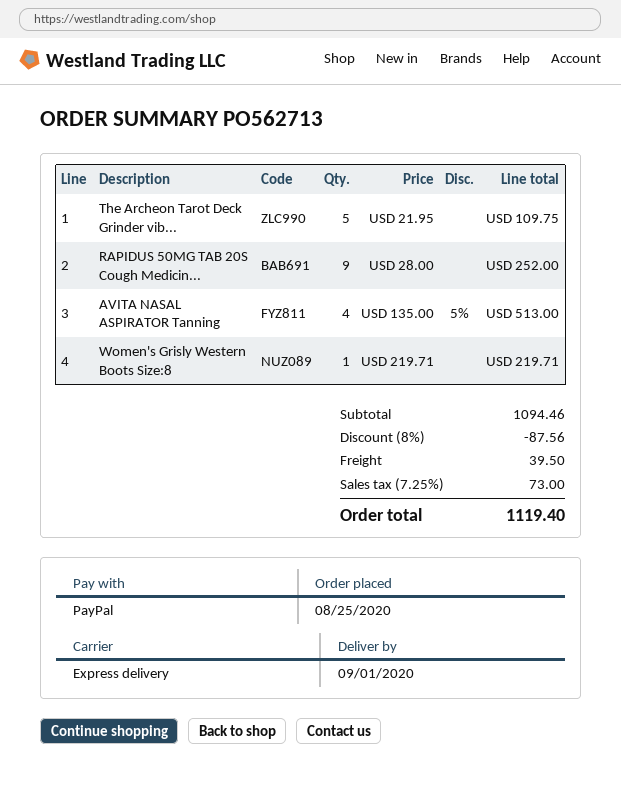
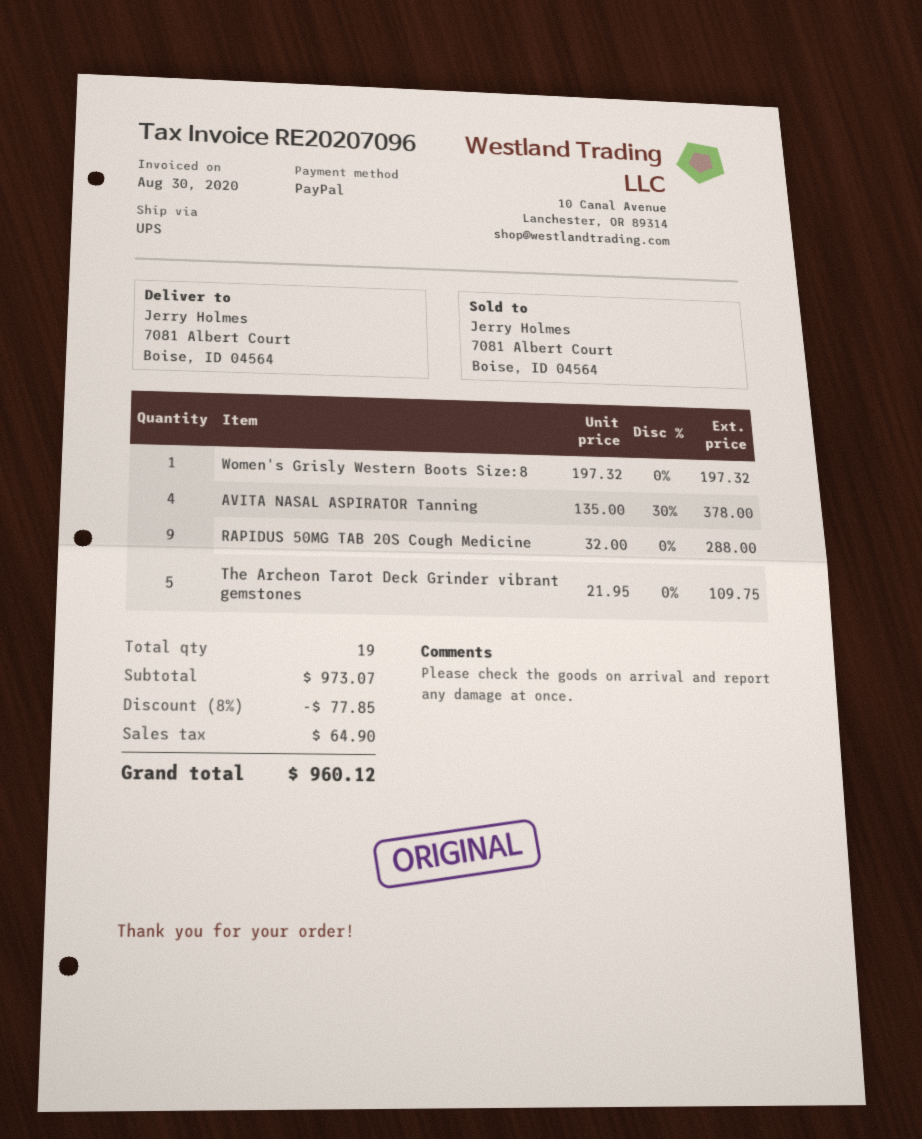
shipping method: express -> UPS
RAPIDUS 50MG TAB 20S Cough Medicin...: 9 x 28.00 = 252.00 -> 9 x 32.00 = 288.00
AVITA NASAL ASPIRATOR Tanning: 4 x 135.00 - 5% = 513.00 -> 4 x 135.00 - 30% = 378.00
Women's Grisly Western Boots Size:8: 1 x 219.71 = 219.71 -> 1 x 197.32 = 197.32
subtotal: 1094.46 -> 973.07
discount: 8% = 87.56 -> 8% = 77.85
shipping: 39.50 -> none
tax: 73.00 -> 64.90
total: 1119.40 -> 960.12

